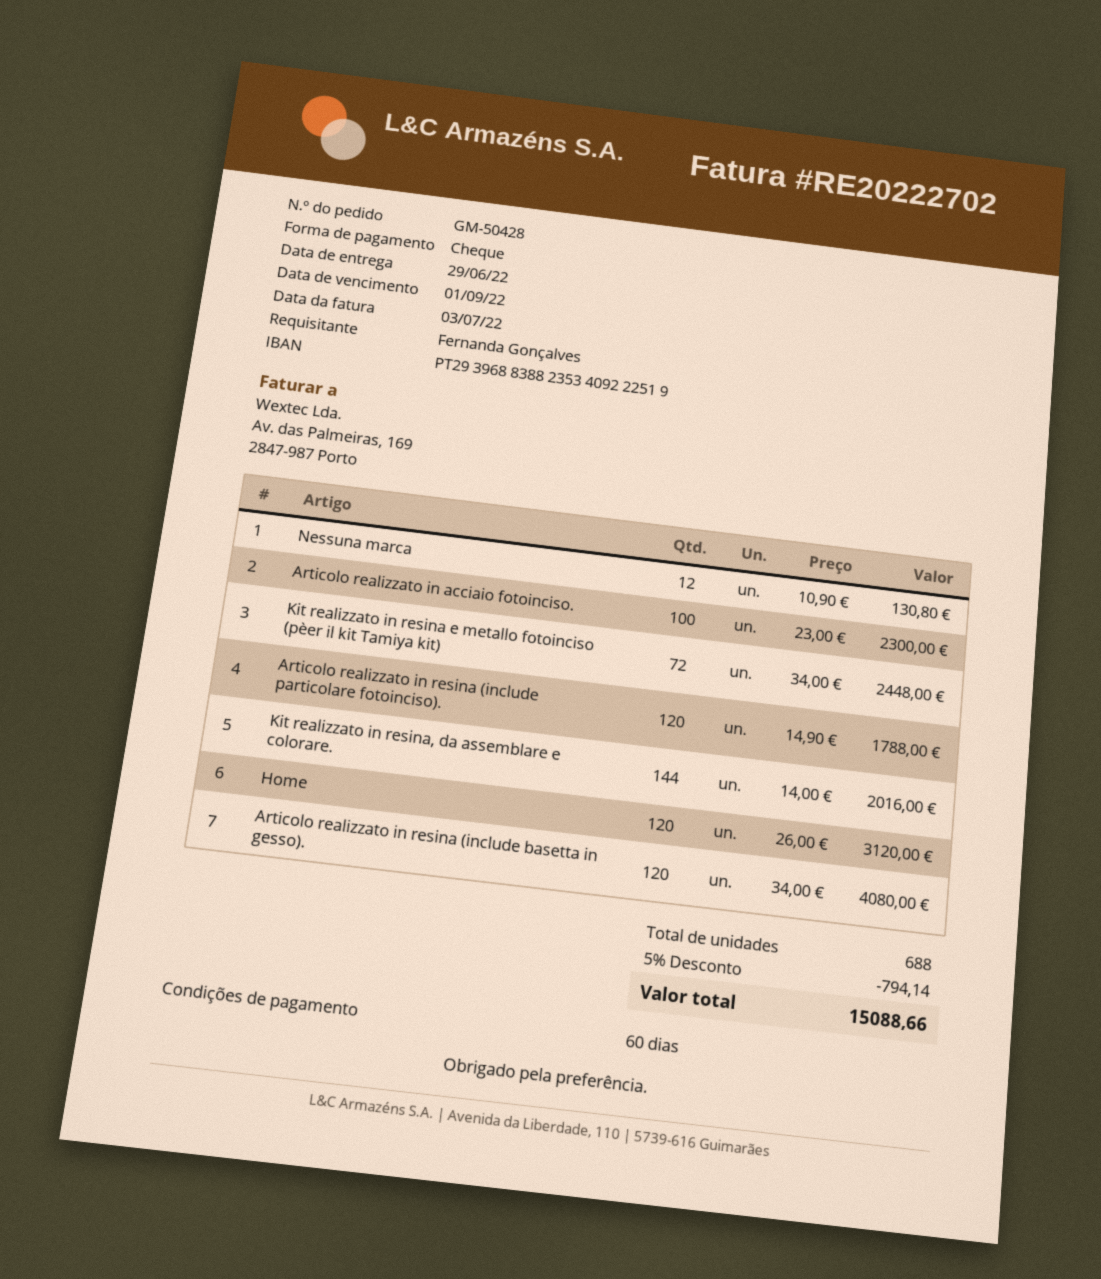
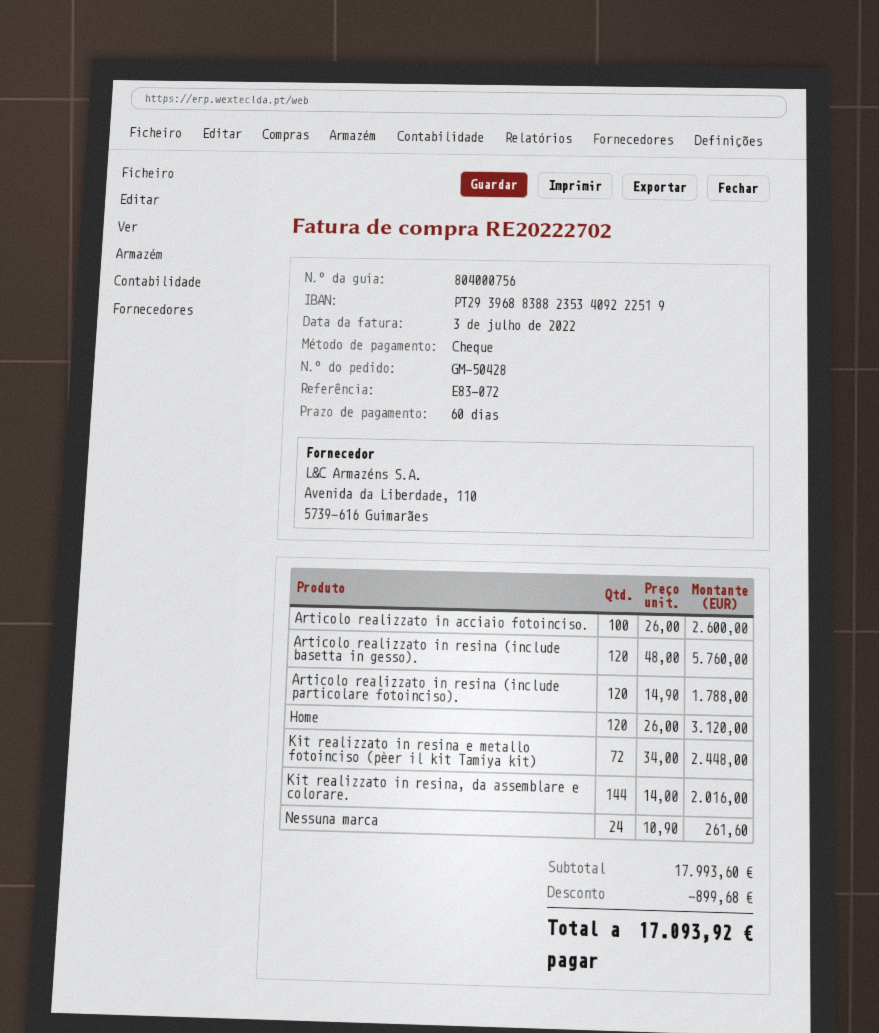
Nessuna marca: 12 x 10.90 = 130.80 -> 24 x 10.90 = 261.60
Articolo realizzato in acciaio fotoinciso.: 100 x 23.00 = 2300.00 -> 100 x 26.00 = 2600.00
Articolo realizzato in resina (include basetta in gesso).: 120 x 34.00 = 4080.00 -> 120 x 48.00 = 5760.00
discount: 794.14 -> 899.68
total: 15088.66 -> 17093.92

